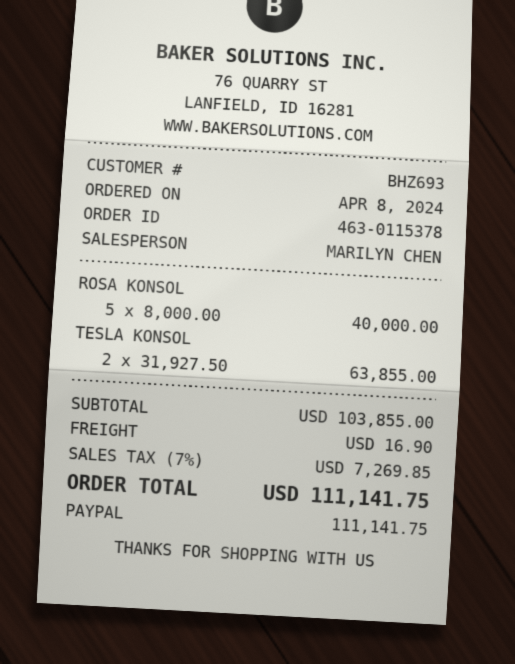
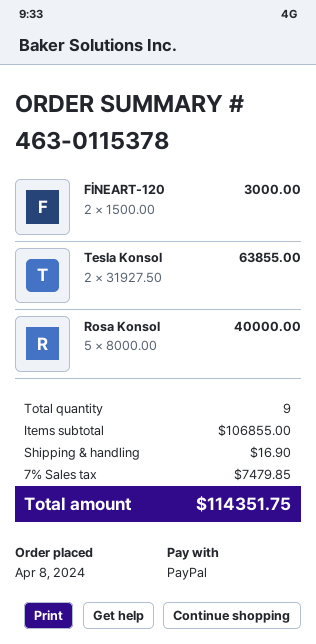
FİNEART-120: none -> 2 x 1500.00 = 3000.00
subtotal: 103855.00 -> 106855.00
tax: 7% = 7269.85 -> 7% = 7479.85
total: 111141.75 -> 114351.75

